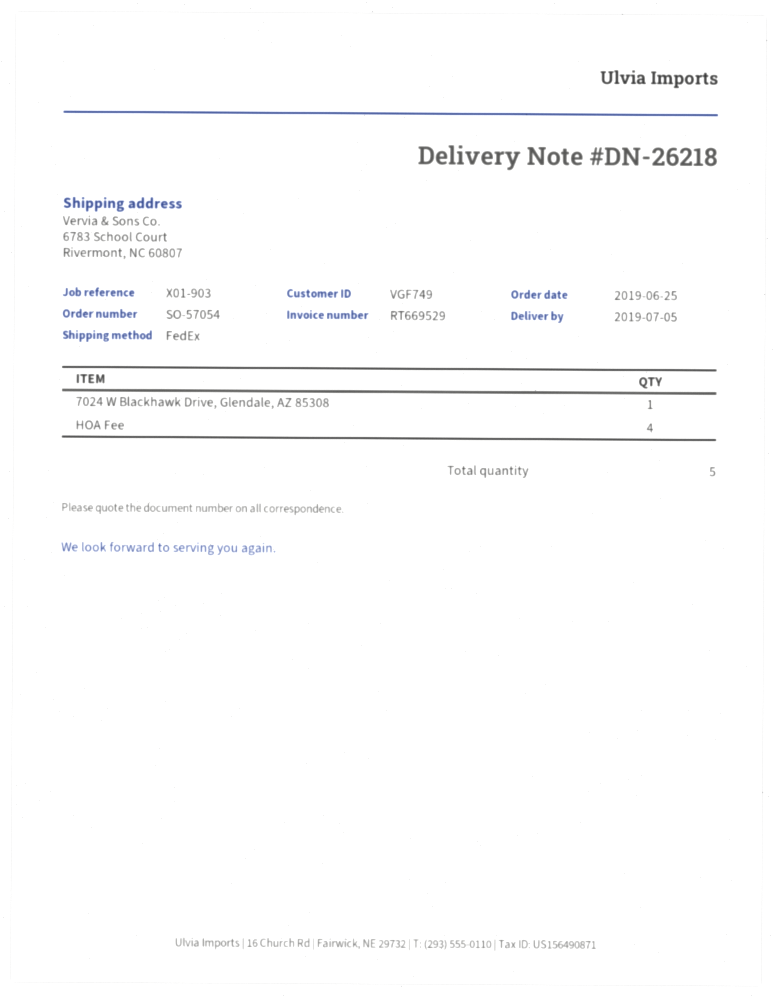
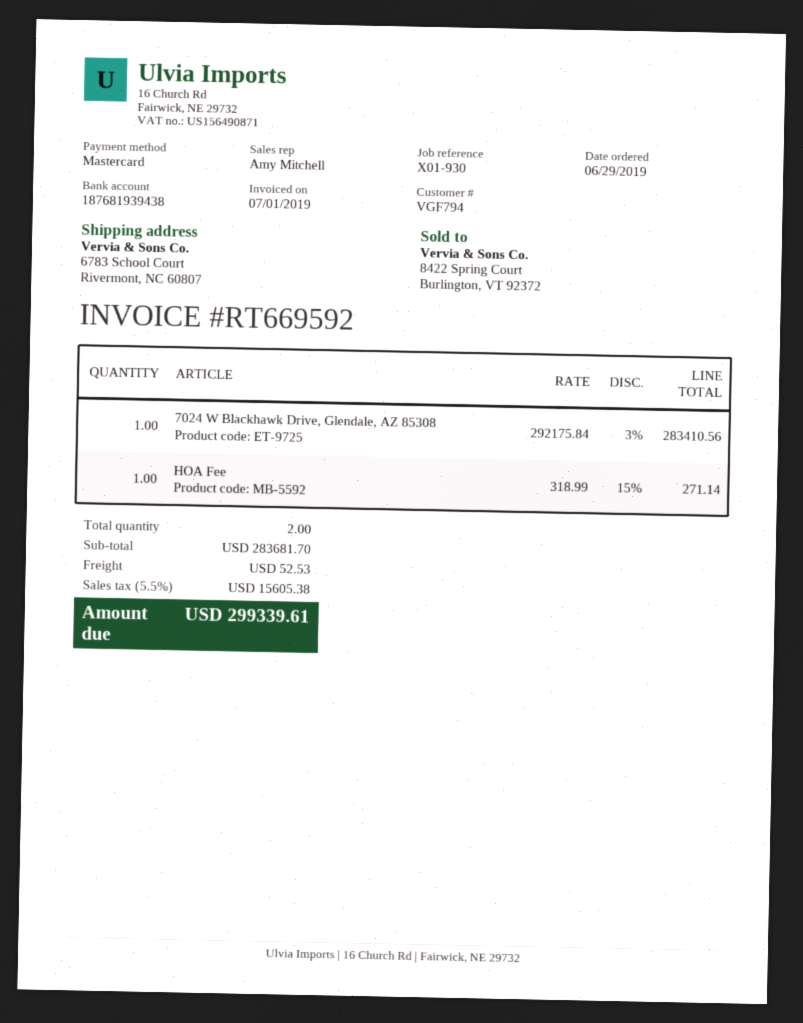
order date: 2019-06-25 -> 2019-06-29
invoice number: RT669529 -> RT669592
customer number: VGF749 -> VGF794
reference: X01-903 -> X01-930
HOA Fee: 4 -> 1
total quantity: 5 -> 2

